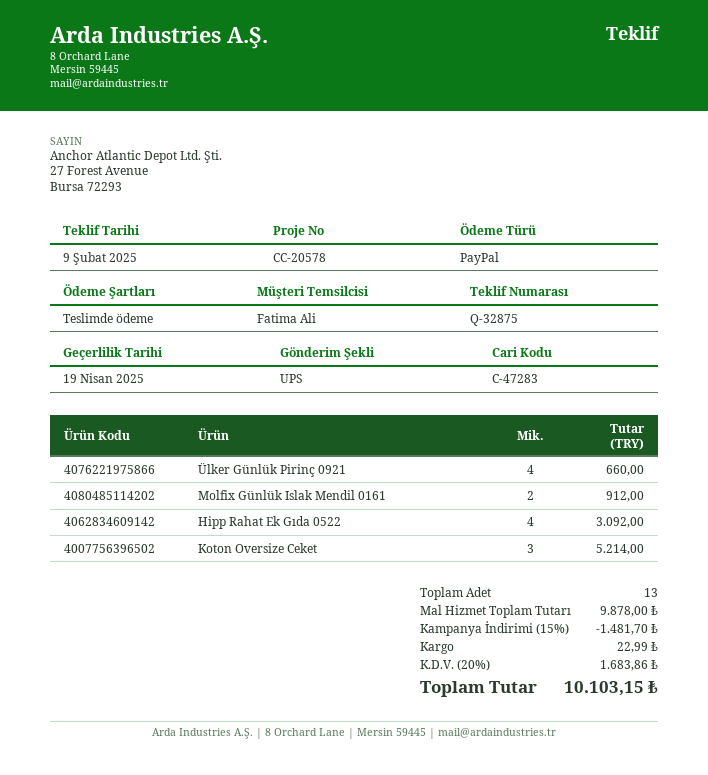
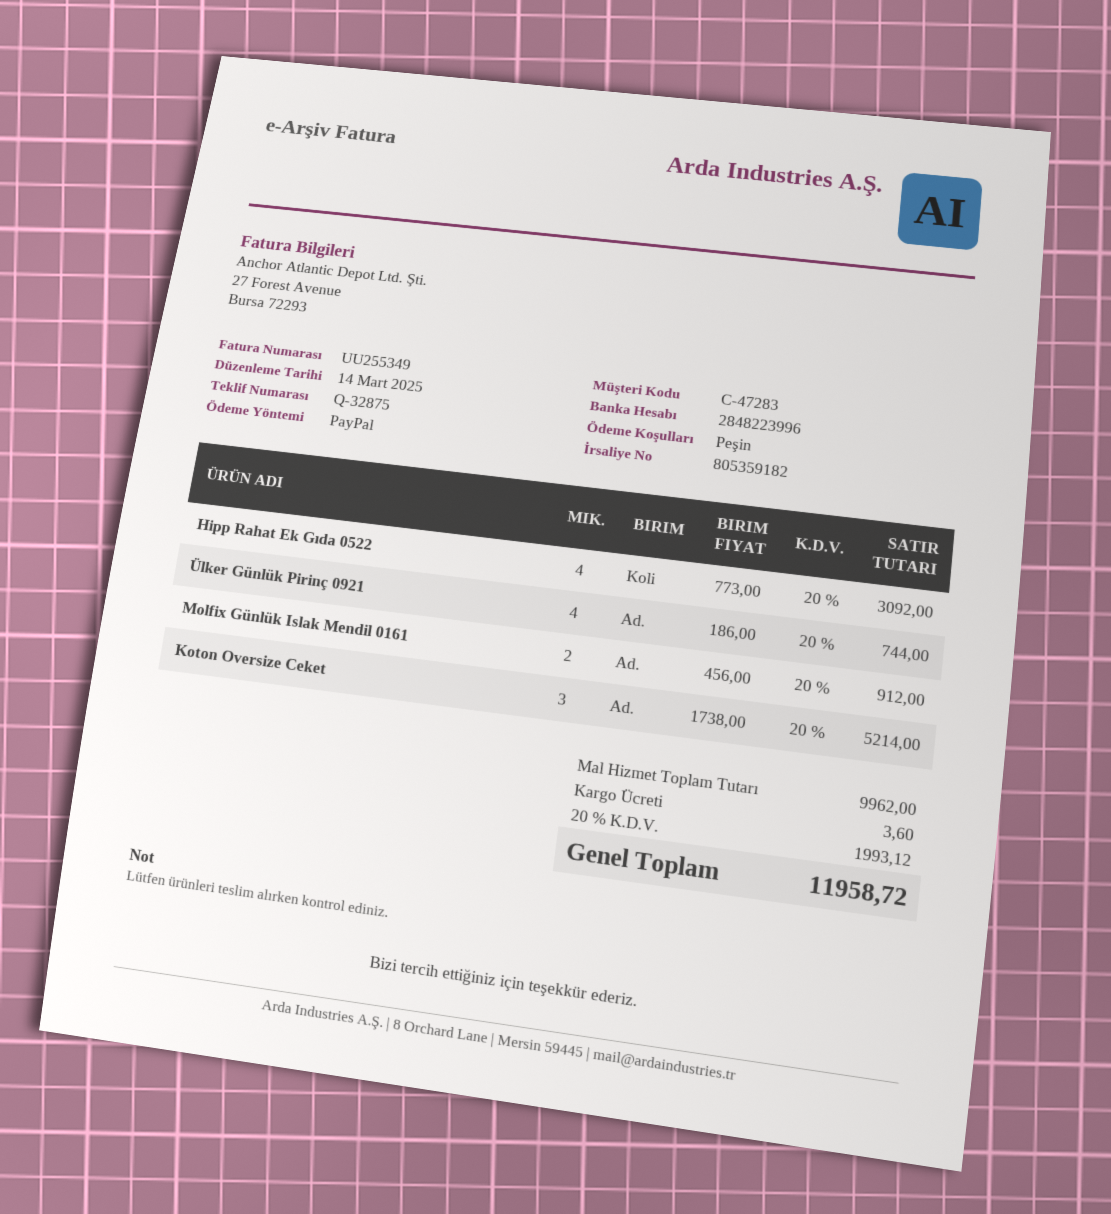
Ülker Günlük Pirinç 0921: 4 for 660.00 -> 4 for 744.00
subtotal: 9878.00 -> 9962.00
discount: 15% = 1481.70 -> none
shipping: 22.99 -> 3.60
tax: 20% = 1683.86 -> 20% = 1993.12
total: 10103.15 -> 11958.72

